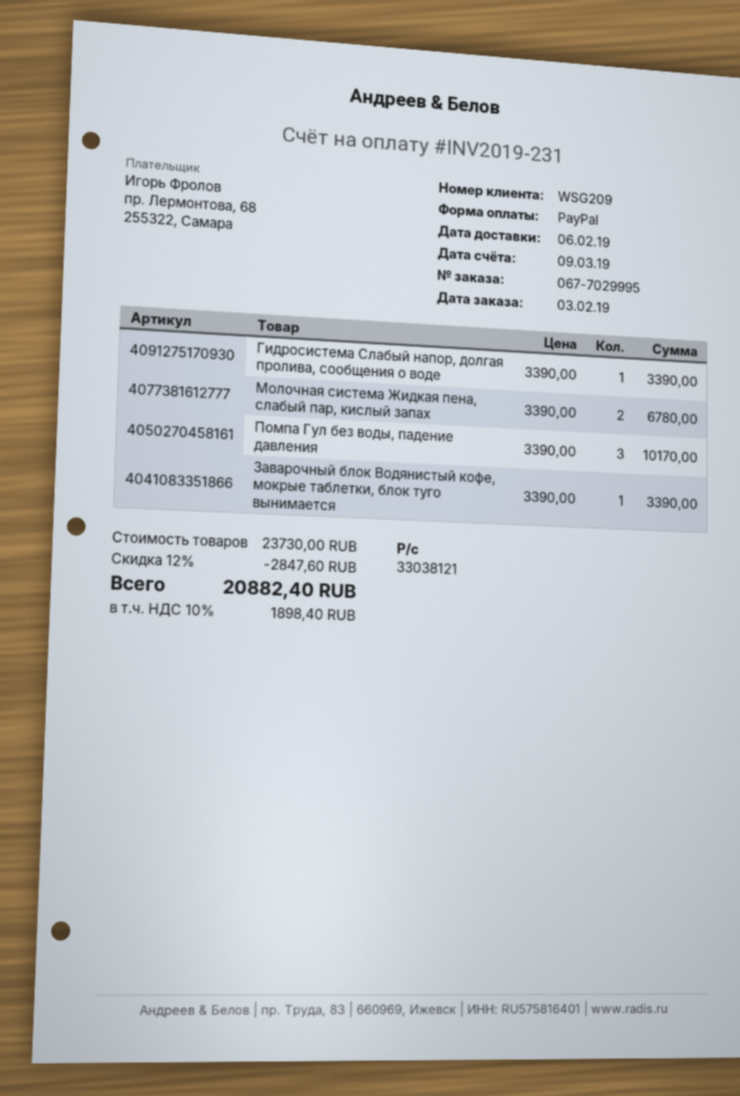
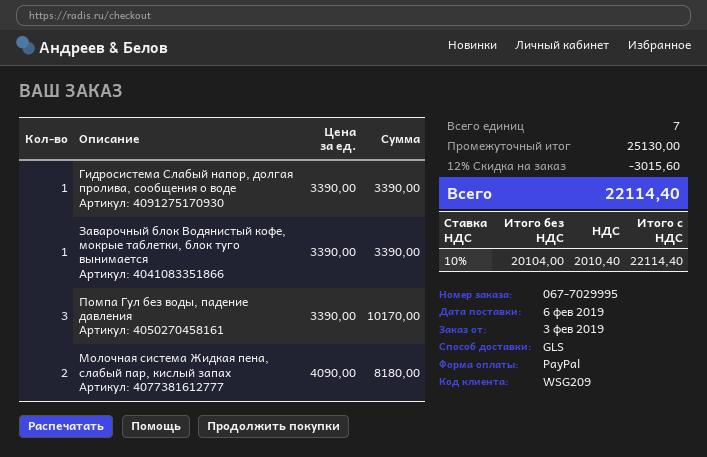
Молочная система Жидкая пена, слабый пар, кислый запах: 2 x 3390.00 = 6780.00 -> 2 x 4090.00 = 8180.00
subtotal: 23730.00 -> 25130.00
discount: 12% = 2847.60 -> 12% = 3015.60
tax: 10% = 1898.40 -> 10% = 2010.40
total: 20882.40 -> 22114.40

